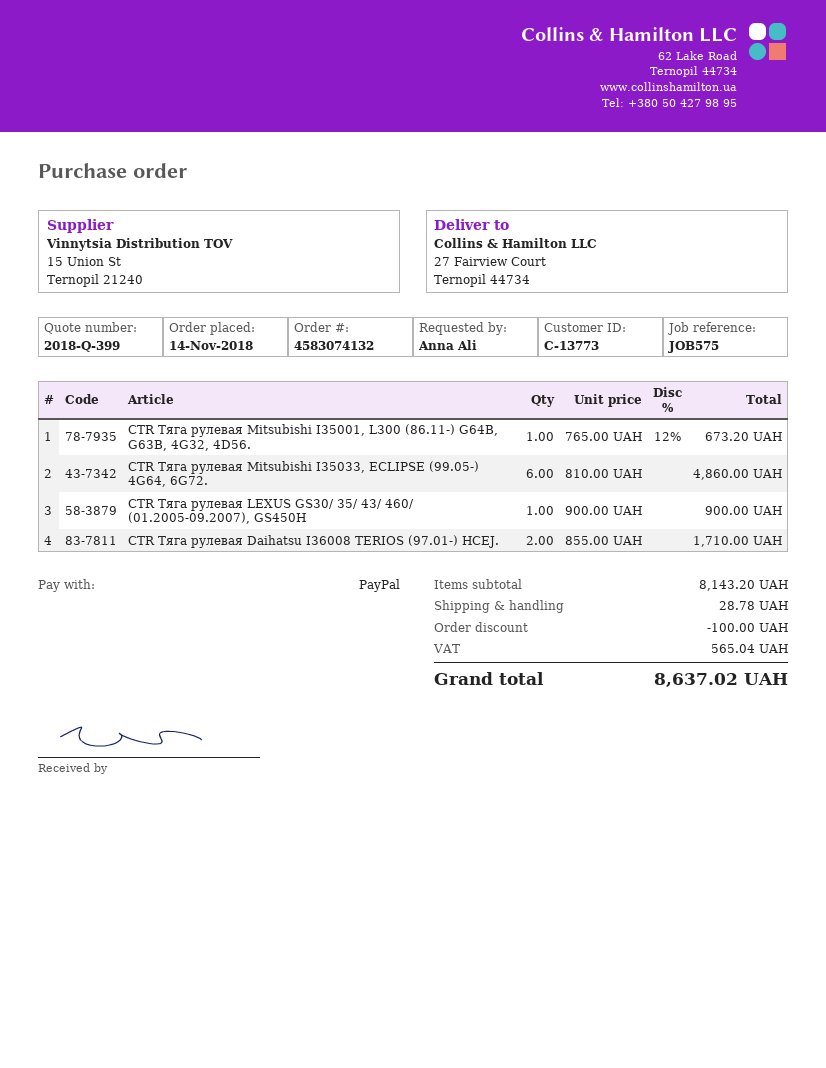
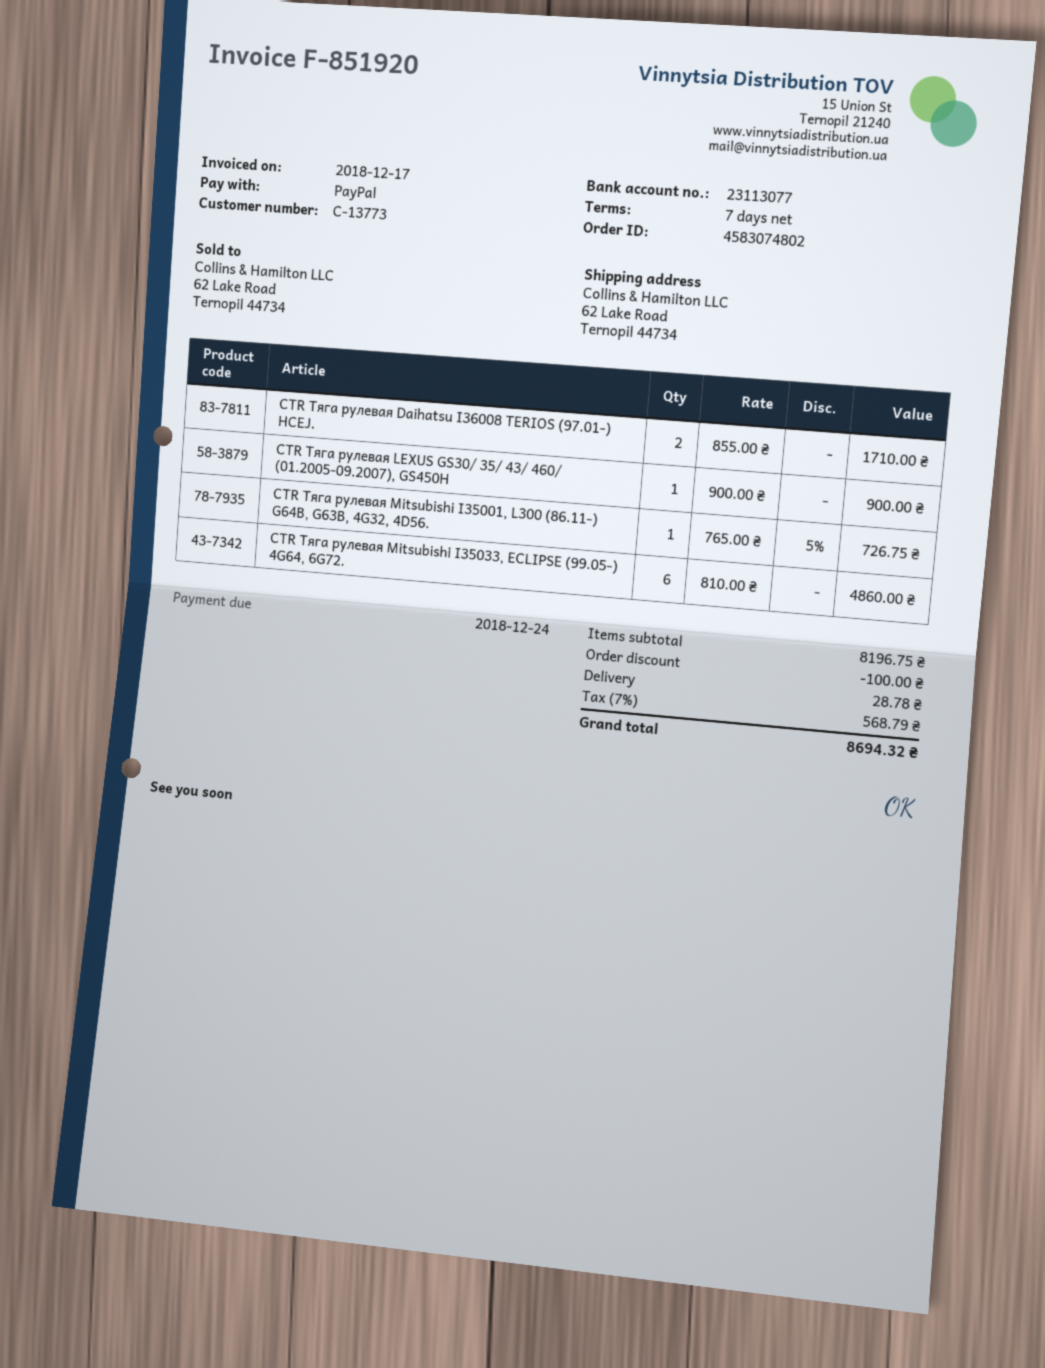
order number: 4583074132 -> 4583074802
ship to: 27 Fairview Court, Ternopil 44734 -> 62 Lake Road, Ternopil 44734
CTR Тяга рулевая Mitsubishi I35001, L300 (86.11-) G64B, G63B, 4G32, 4D56.: 1 x 765.00 - 12% = 673.20 -> 1 x 765.00 - 5% = 726.75
subtotal: 8143.20 -> 8196.75
tax: 565.04 -> 568.79
total: 8637.02 -> 8694.32

